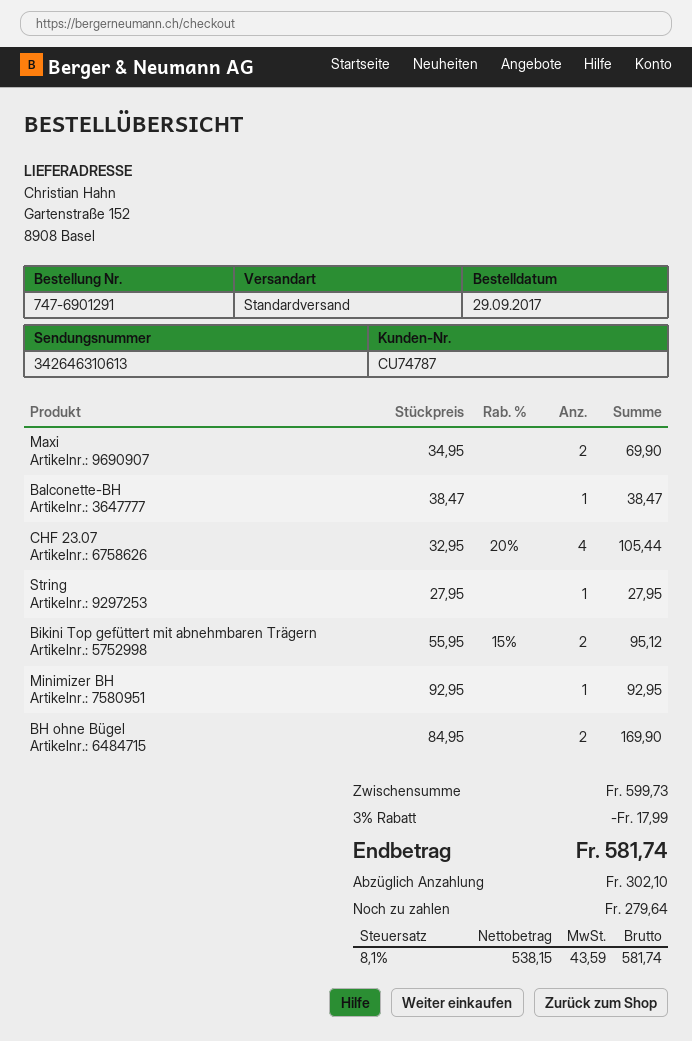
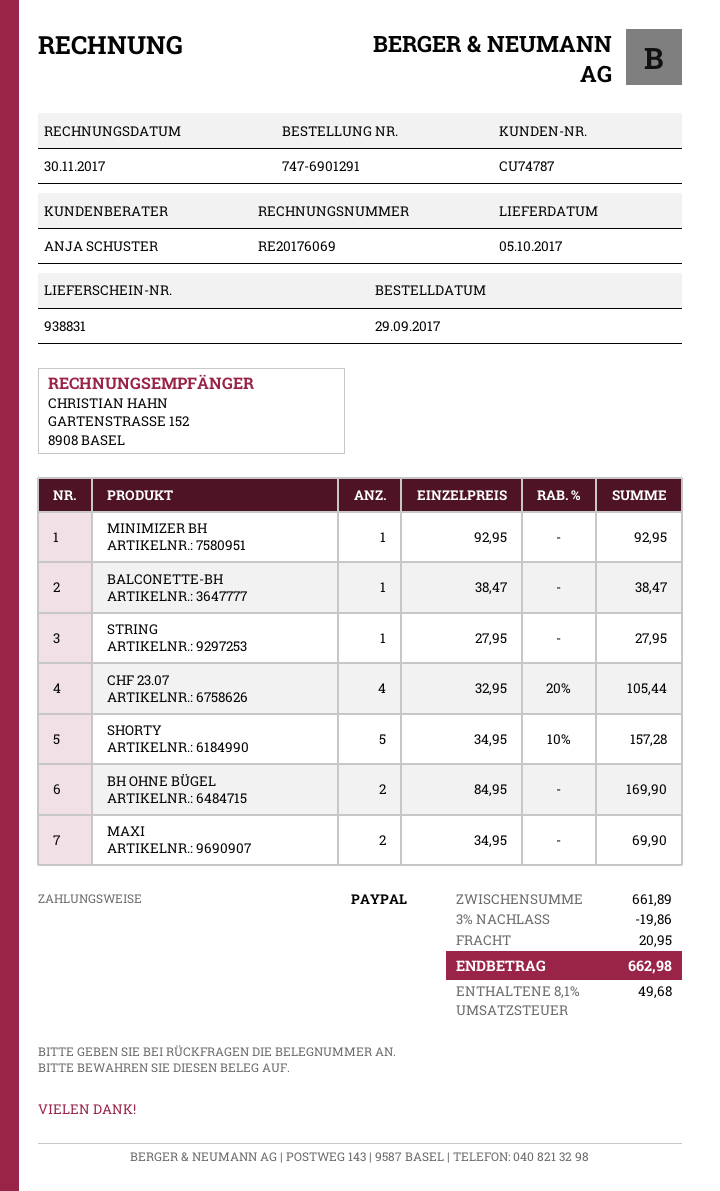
Bikini Top gefüttert mit abnehmbaren Trägern: 2 x 55.95 - 15% = 95.12 -> none
SHORTY: none -> 5 x 34.95 - 10% = 157.28
subtotal: 599.73 -> 661.89
discount: 3% = 17.99 -> 3% = 19.86
shipping: none -> 20.95
tax: 8.1% = 43.59 -> 8.1% = 49.68
total: 581.74 -> 662.98

